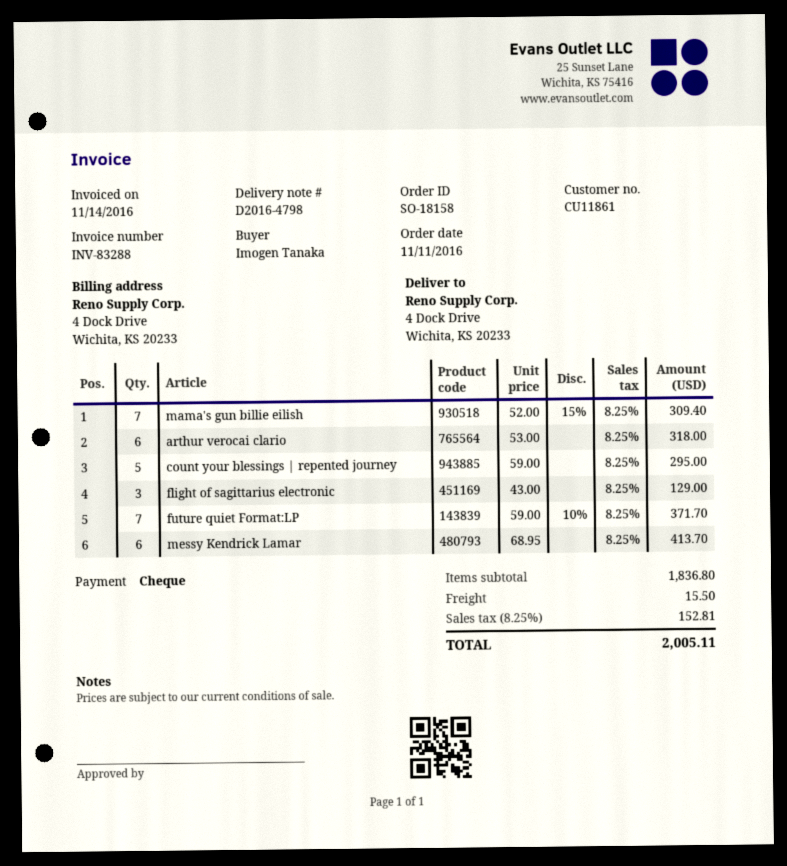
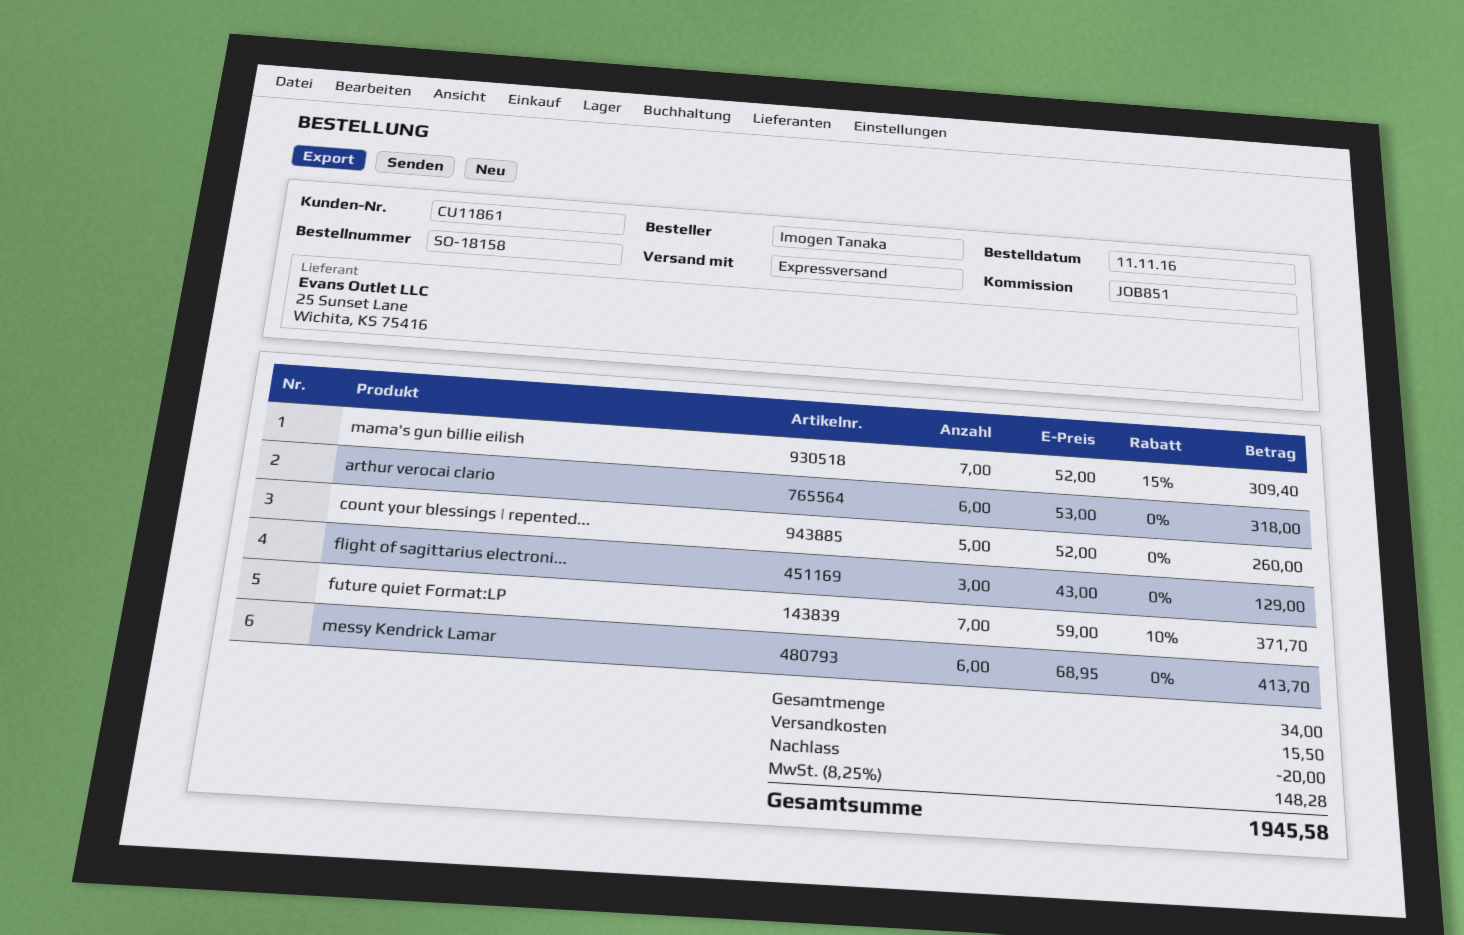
count your blessings | repented journey: 5 x 59.00 = 295.00 -> 5 x 52.00 = 260.00
discount: none -> 20.00
tax: 8.25% = 152.81 -> 8.25% = 148.28
total: 2005.11 -> 1945.58

